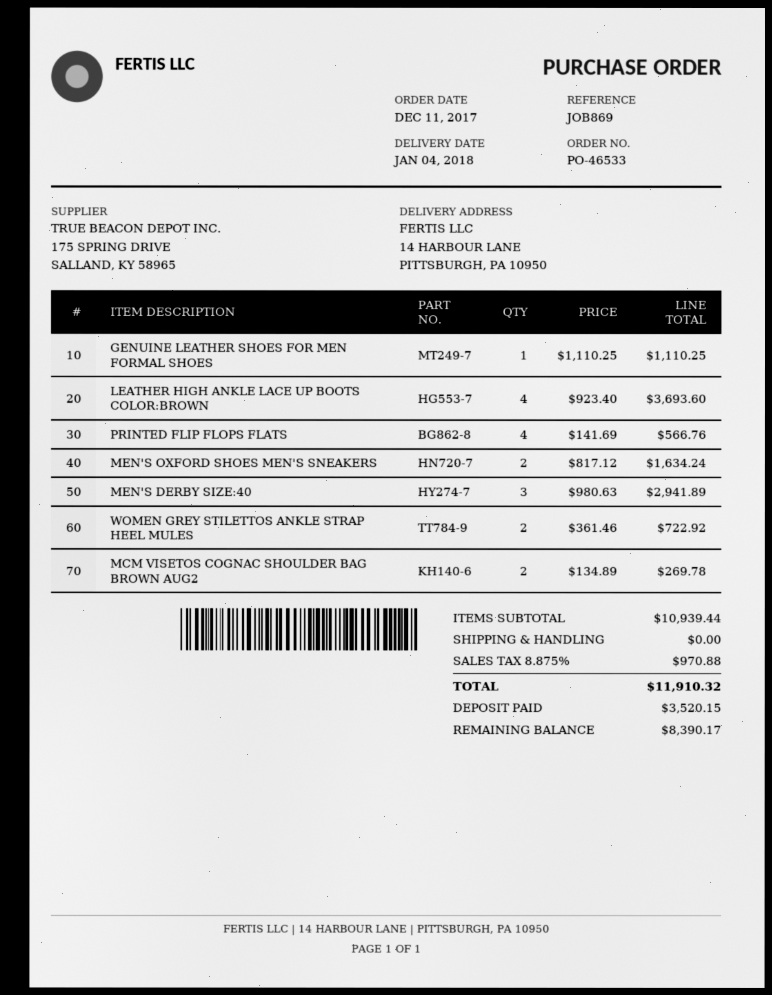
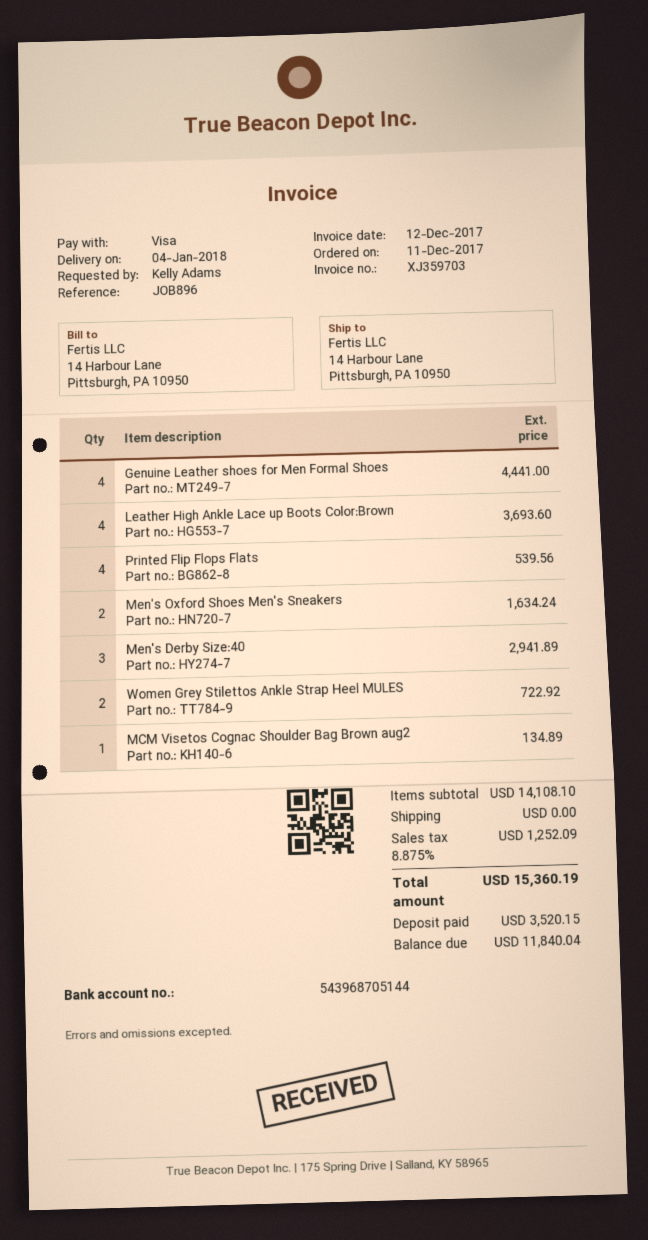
reference: JOB869 -> JOB896
GENUINE LEATHER SHOES FOR MEN FORMAL SHOES: 1 for 1110.25 -> 4 for 4441.00
PRINTED FLIP FLOPS FLATS: 4 for 566.76 -> 4 for 539.56
MCM VISETOS COGNAC SHOULDER BAG BROWN AUG2: 2 for 269.78 -> 1 for 134.89
subtotal: 10939.44 -> 14108.10
tax: 8.875% = 970.88 -> 8.875% = 1252.09
total: 11910.32 -> 15360.19
balance: 8390.17 -> 11840.04

